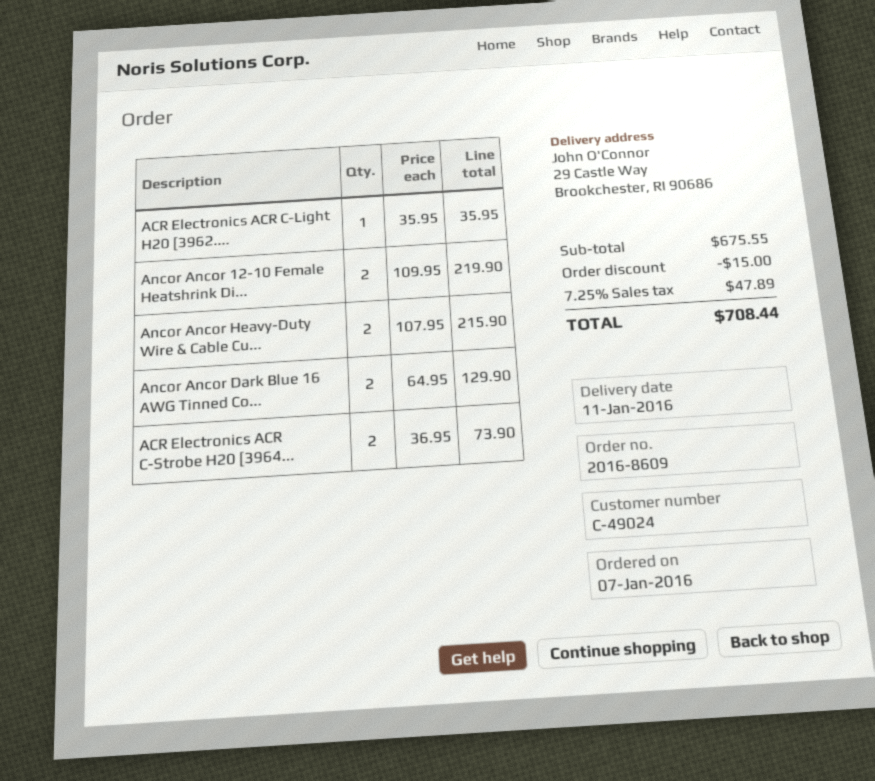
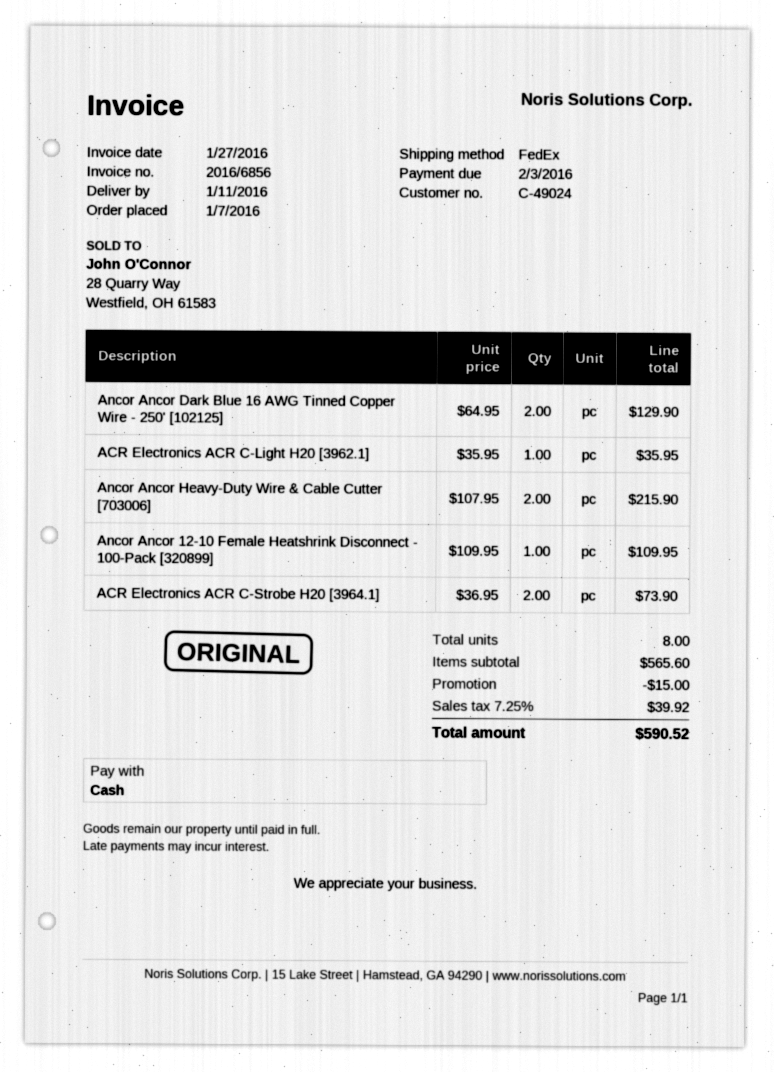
Ancor Ancor 12-10 Female Heatshrink Di...: 2 x 109.95 = 219.90 -> 1 x 109.95 = 109.95
subtotal: 675.55 -> 565.60
tax: 7.25% = 47.89 -> 7.25% = 39.92
total: 708.44 -> 590.52

